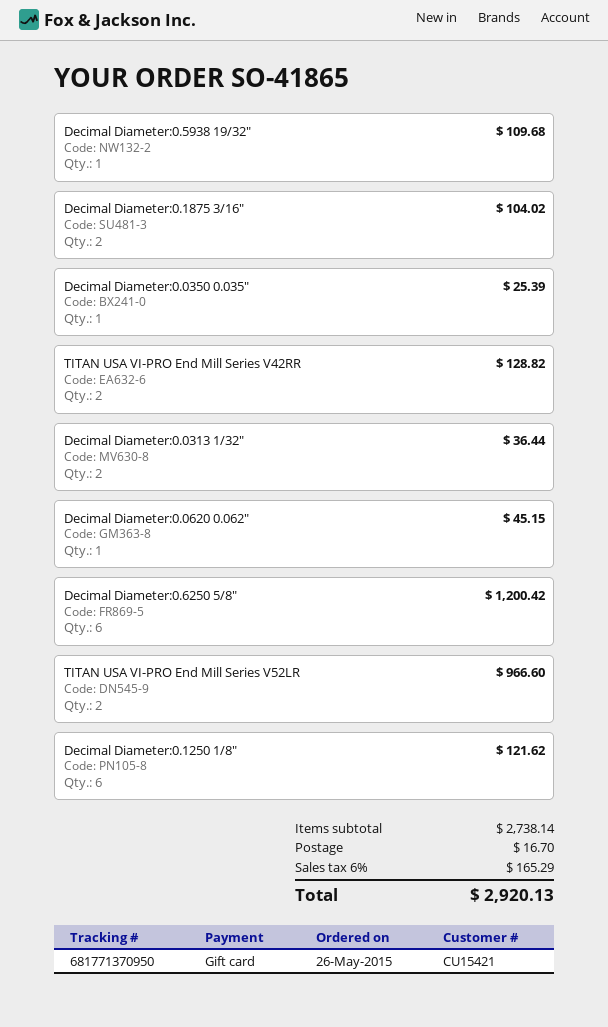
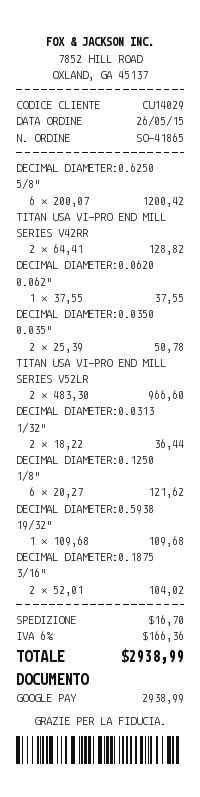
customer number: CU15421 -> CU14029
payment method: gift card -> Google Pay
Decimal Diameter:0.0350 0.035": 1 for 25.39 -> 2 for 50.78
Decimal Diameter:0.0620 0.062": 1 for 45.15 -> 1 for 37.55
tax: 6% = 165.29 -> 6% = 166.36
total: 2920.13 -> 2938.99

